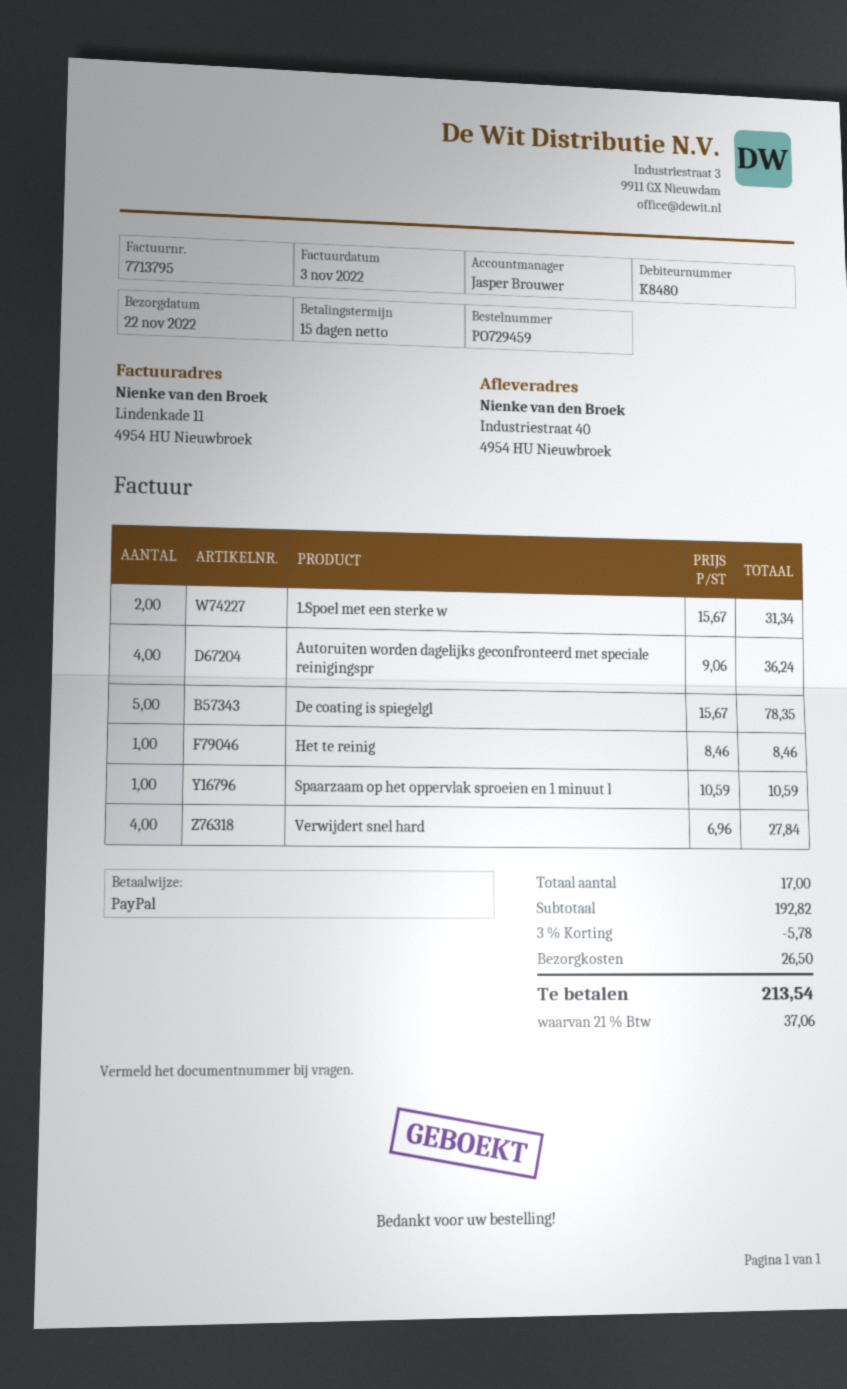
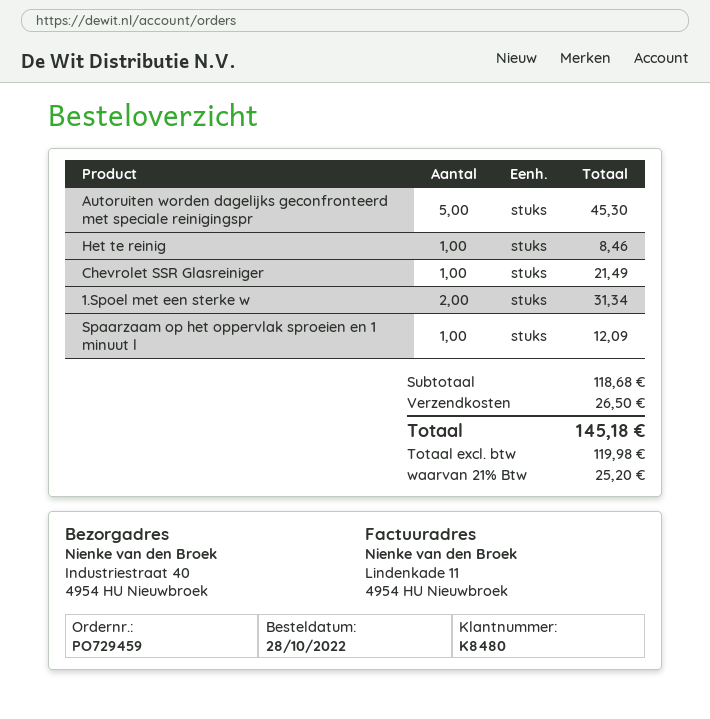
Autoruiten worden dagelijks geconfronteerd met speciale reinigingspr: 4 for 36.24 -> 5 for 45.30
De coating is spiegelgl: 5 for 78.35 -> none
Spaarzaam op het oppervlak sproeien en 1 minuut l: 1 for 10.59 -> 1 for 12.09
Verwijdert snel hard: 4 for 27.84 -> none
Chevrolet SSR Glasreiniger: none -> 1 for 21.49
subtotal: 192.82 -> 118.68
discount: 3% = 5.78 -> none
tax: 21% = 37.06 -> 21% = 25.20
total: 213.54 -> 145.18

